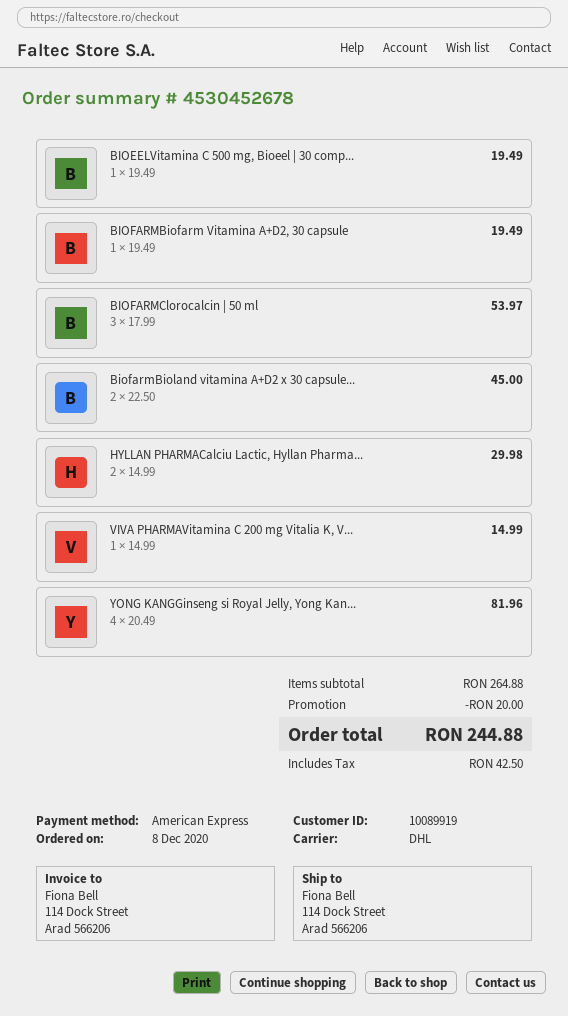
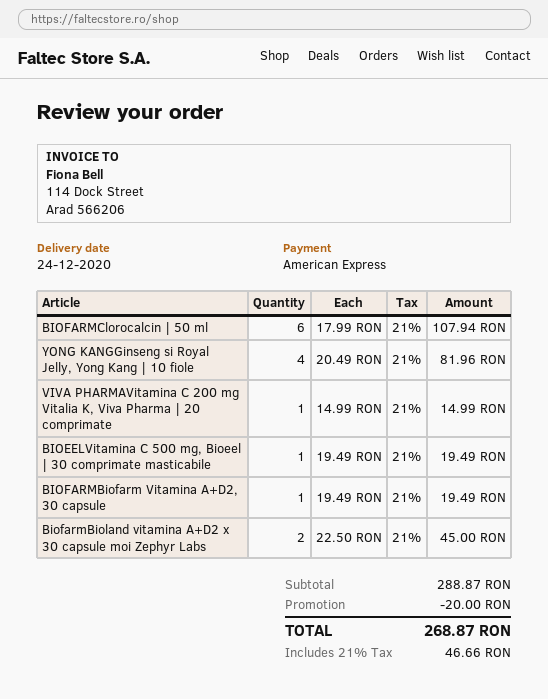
BIOFARMClorocalcin | 50 ml: 3 x 17.99 = 53.97 -> 6 x 17.99 = 107.94
HYLLAN PHARMACalciu Lactic, Hyllan Pharma...: 2 x 14.99 = 29.98 -> none
subtotal: 264.88 -> 288.87
tax: 42.50 -> 46.66
total: 244.88 -> 268.87

